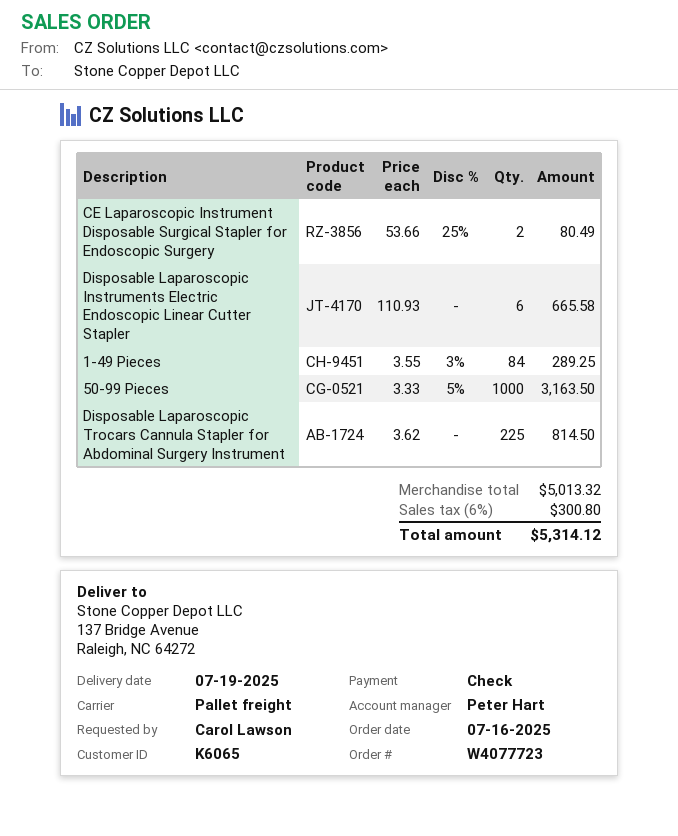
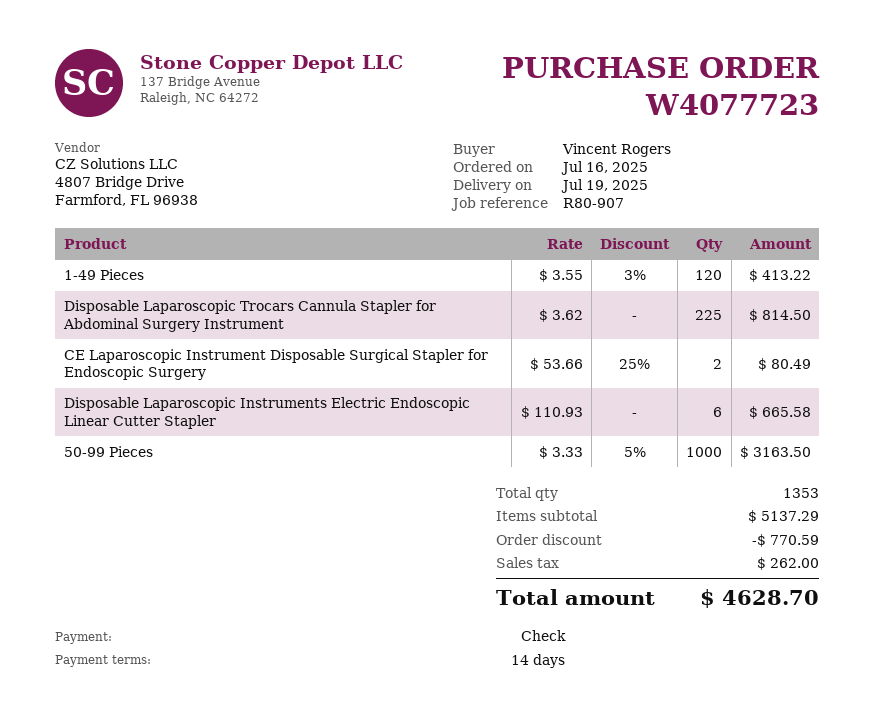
ordered by: Carol Lawson -> Vincent Rogers
1-49 Pieces: 84 x 3.55 - 3% = 289.25 -> 120 x 3.55 - 3% = 413.22
subtotal: 5013.32 -> 5137.29
discount: none -> 770.59
tax: 300.80 -> 262.00
total: 5314.12 -> 4628.70

